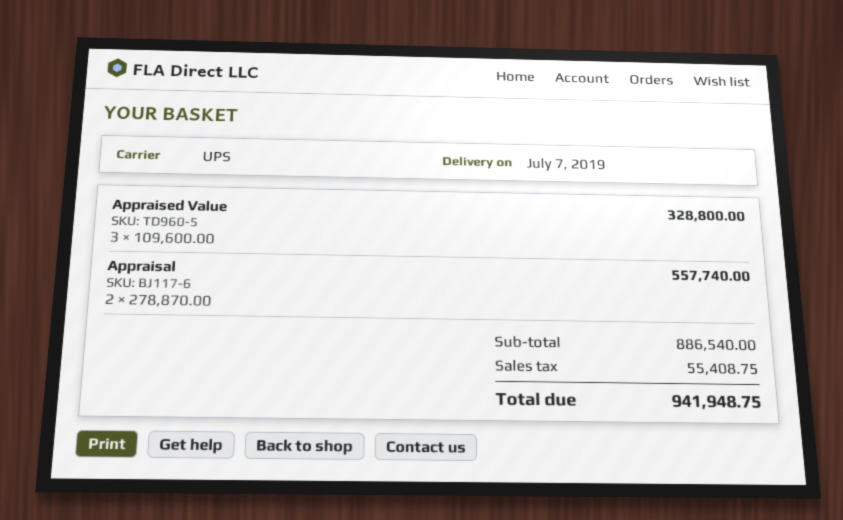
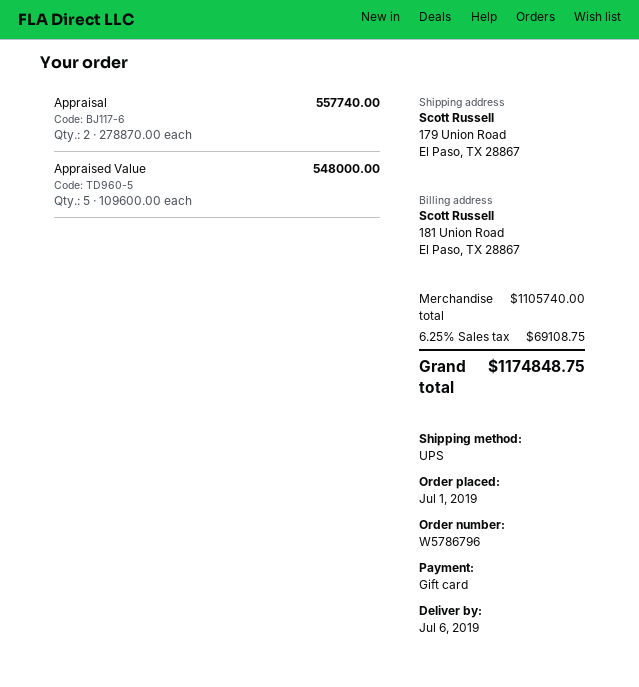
delivery date: 2019-07-07 -> 2019-07-06
Appraised Value: 3 x 109600.00 = 328800.00 -> 5 x 109600.00 = 548000.00
subtotal: 886540.00 -> 1105740.00
tax: 55408.75 -> 69108.75
total: 941948.75 -> 1174848.75

